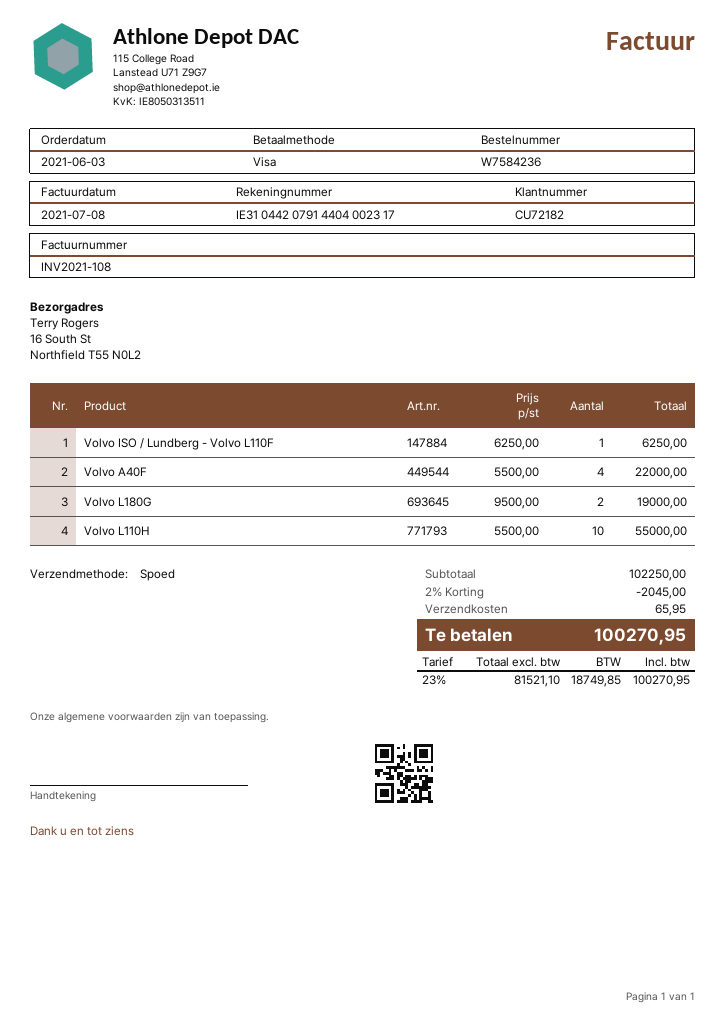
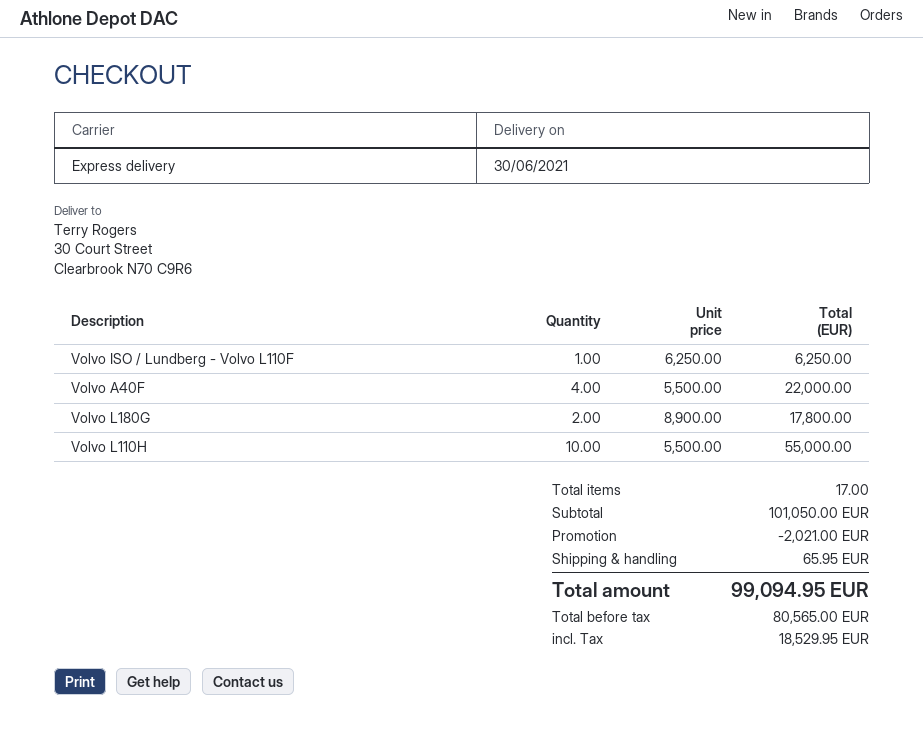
ship to: 16 South St, Northfield T55 N0L2 -> 30 Court Street, Clearbrook N70 C9R6
Volvo L180G: 2 x 9500.00 = 19000.00 -> 2 x 8900.00 = 17800.00
subtotal: 102250.00 -> 101050.00
discount: 2045.00 -> 2021.00
net: 81521.10 -> 80565.00
tax: 18749.85 -> 18529.95
total: 100270.95 -> 99094.95

